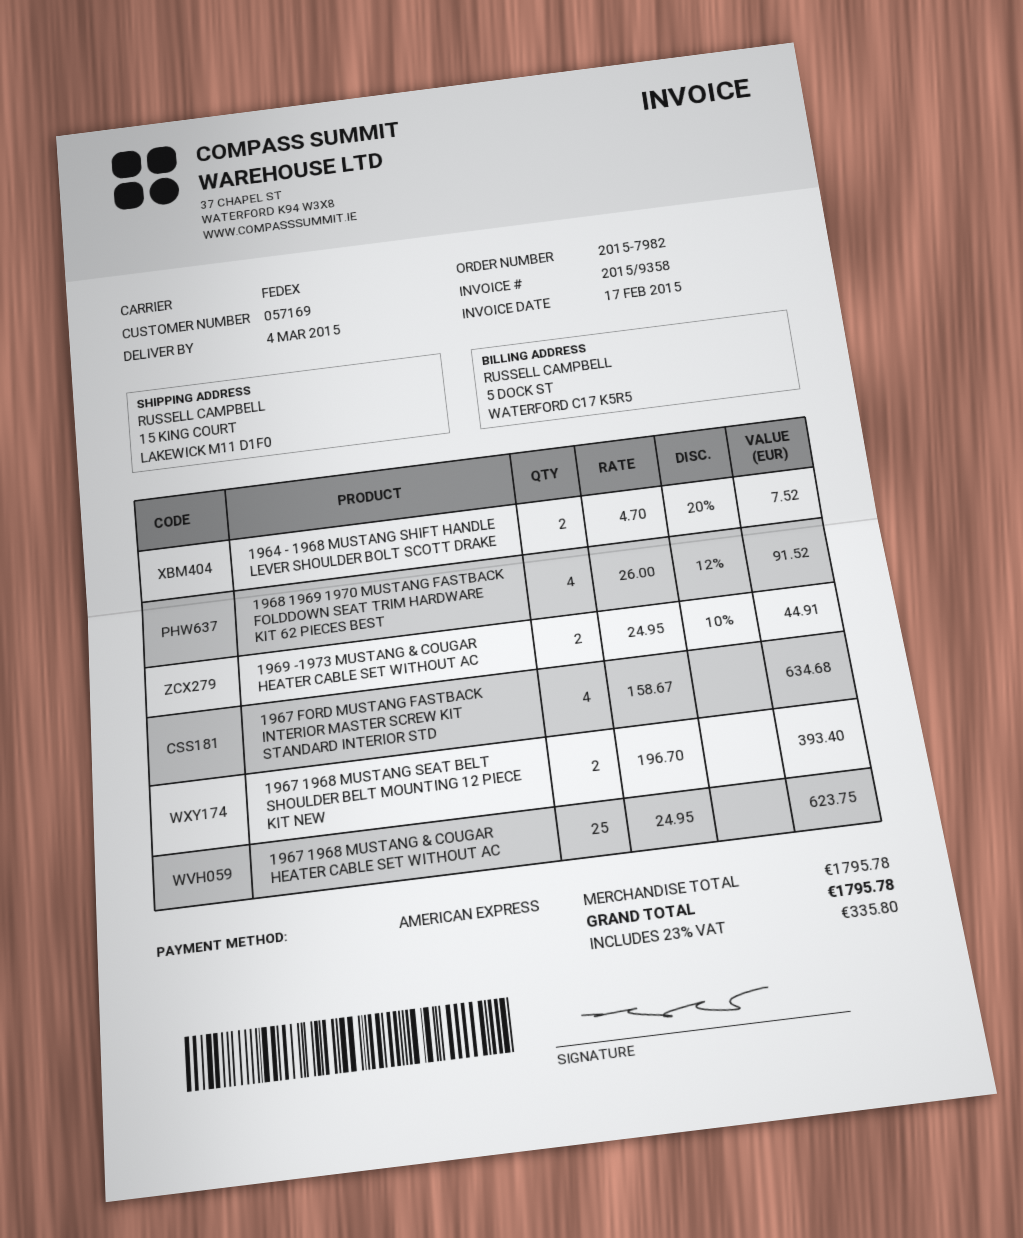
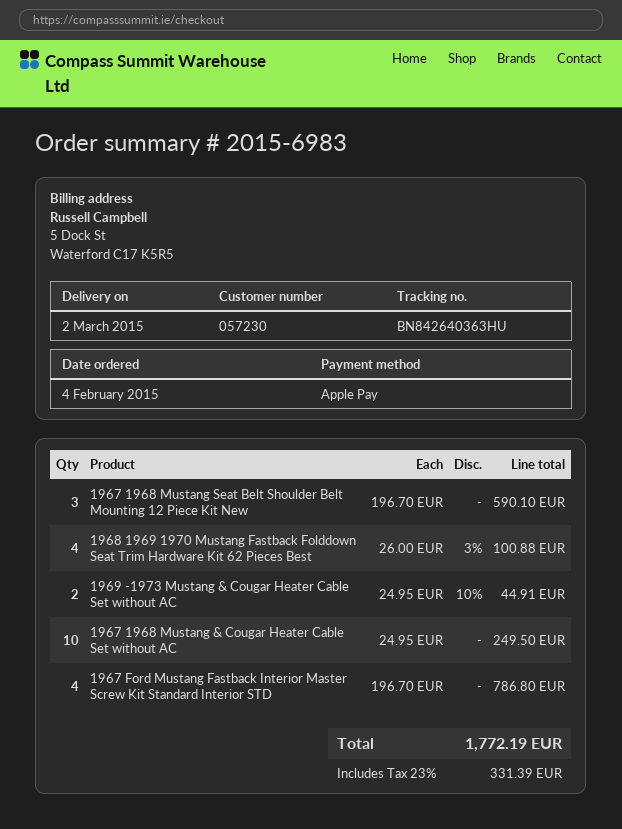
order number: 2015-7982 -> 2015-6983
delivery date: 2015-03-04 -> 2015-03-02
customer number: 057169 -> 057230
payment method: American Express -> Apple Pay
1964 - 1968 MUSTANG SHIFT HANDLE LEVER SHOULDER BOLT SCOTT DRAKE: 2 x 4.70 - 20% = 7.52 -> none
1968 1969 1970 MUSTANG FASTBACK FOLDDOWN SEAT TRIM HARDWARE KIT 62 PIECES BEST: 4 x 26.00 - 12% = 91.52 -> 4 x 26.00 - 3% = 100.88
1967 FORD MUSTANG FASTBACK INTERIOR MASTER SCREW KIT STANDARD INTERIOR STD: 4 x 158.67 = 634.68 -> 4 x 196.70 = 786.80
1967 1968 MUSTANG SEAT BELT SHOULDER BELT MOUNTING 12 PIECE KIT NEW: 2 x 196.70 = 393.40 -> 3 x 196.70 = 590.10
1967 1968 MUSTANG & COUGAR HEATER CABLE SET WITHOUT AC: 25 x 24.95 = 623.75 -> 10 x 24.95 = 249.50
tax: 23% = 335.80 -> 23% = 331.39
total: 1795.78 -> 1772.19

